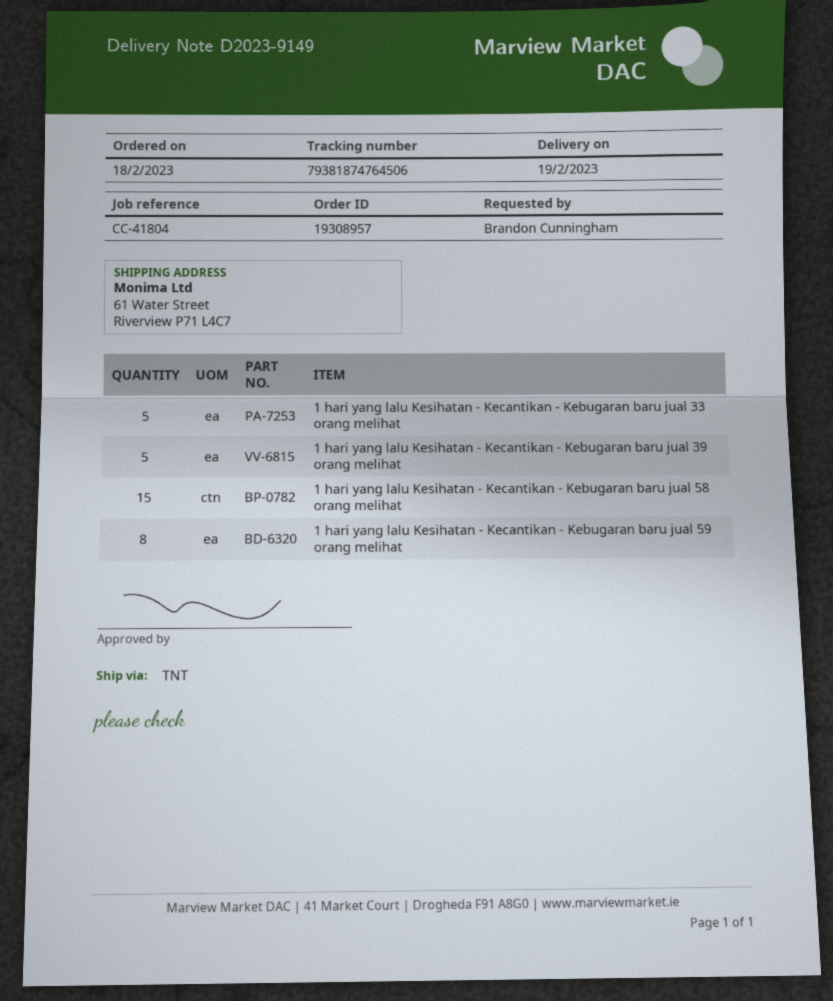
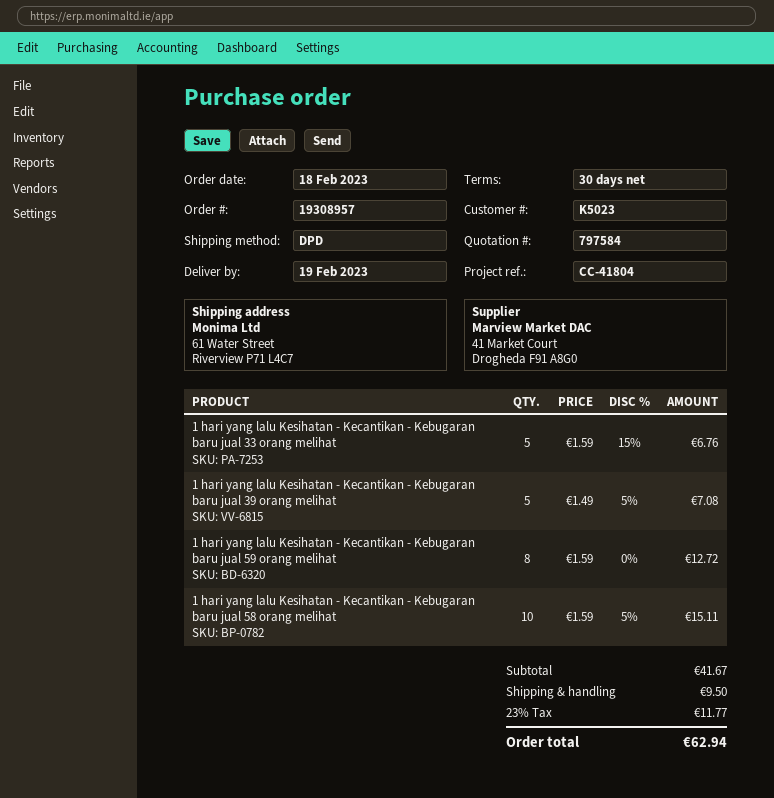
shipping method: TNT -> DPD
1 hari yang lalu Kesihatan - Kecantikan - Kebugaran baru jual 58 orang melihat: 15 -> 10

